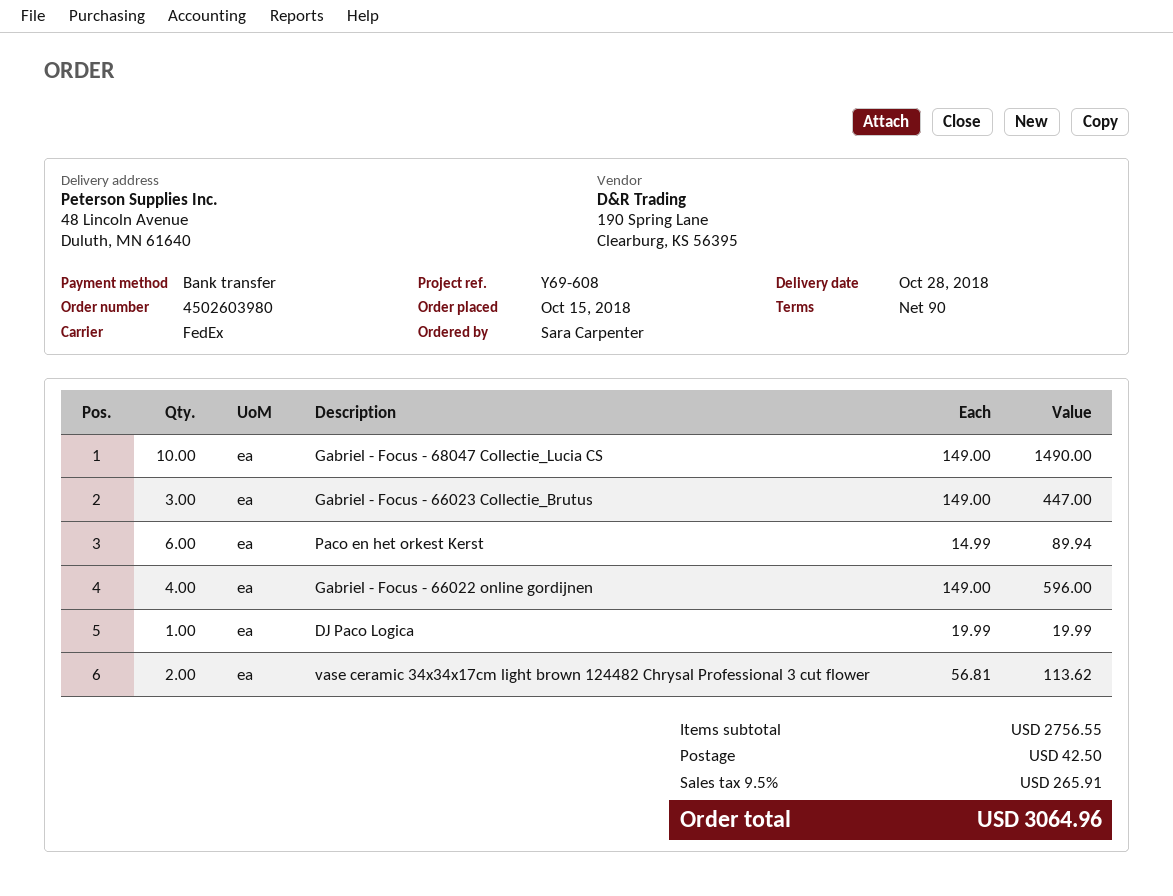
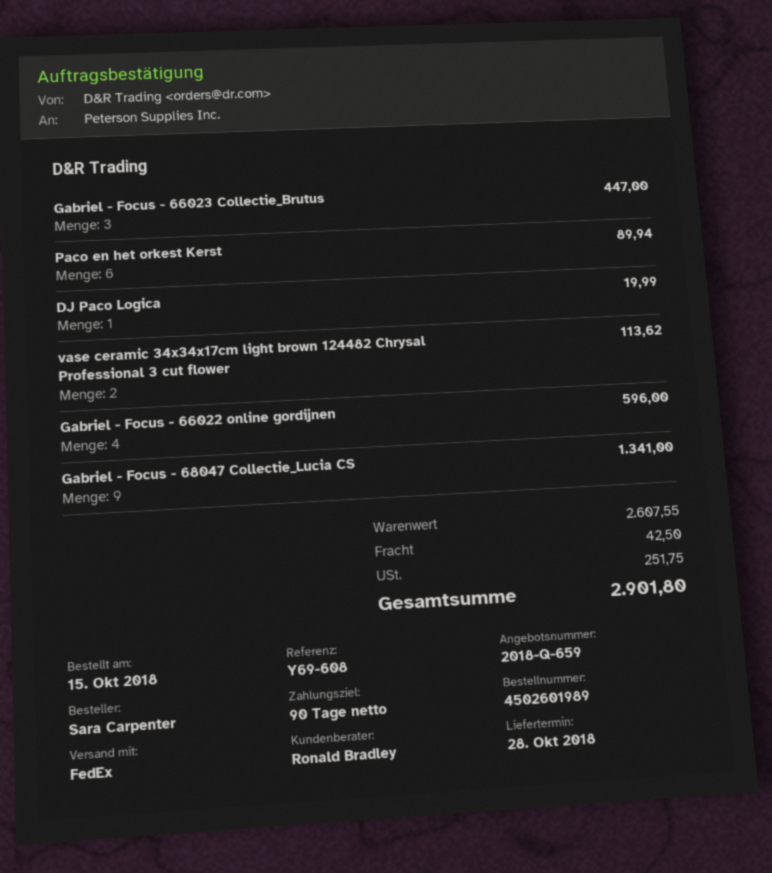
order number: 4502603980 -> 4502601989
Gabriel - Focus - 68047 Collectie_Lucia CS: 10 for 1490.00 -> 9 for 1341.00
subtotal: 2756.55 -> 2607.55
tax: 265.91 -> 251.75
total: 3064.96 -> 2901.80

